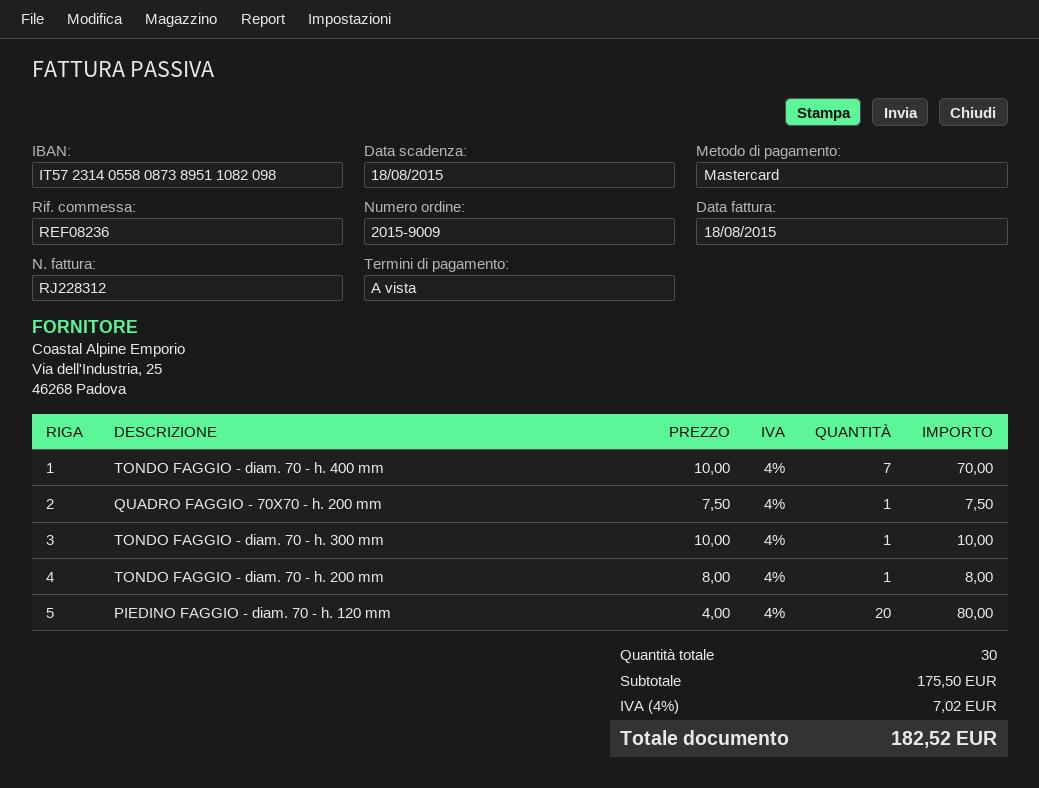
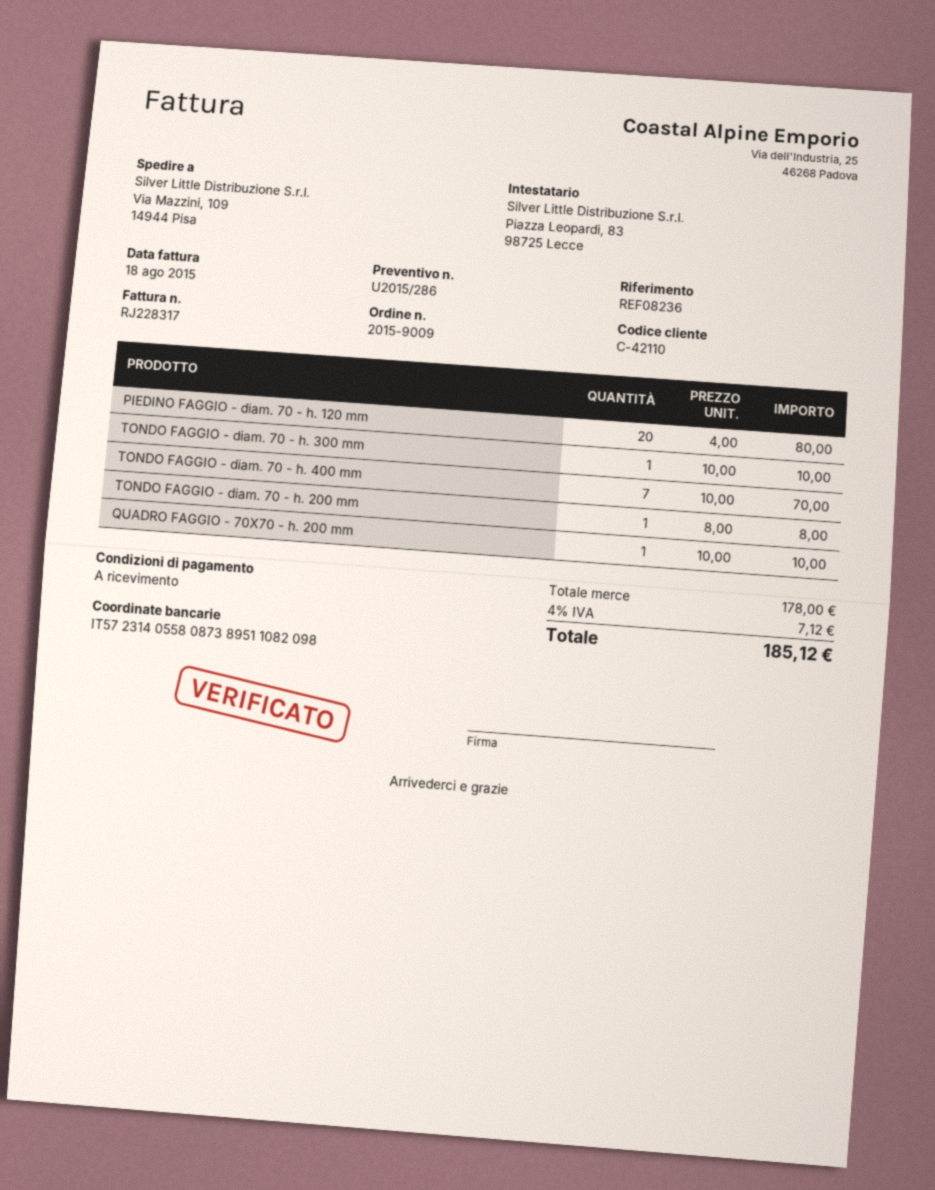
invoice number: RJ228312 -> RJ228317
QUADRO FAGGIO - 70X70 - h. 200 mm: 1 x 7.50 = 7.50 -> 1 x 10.00 = 10.00
subtotal: 175.50 -> 178.00
tax: 4% = 7.02 -> 4% = 7.12
total: 182.52 -> 185.12

